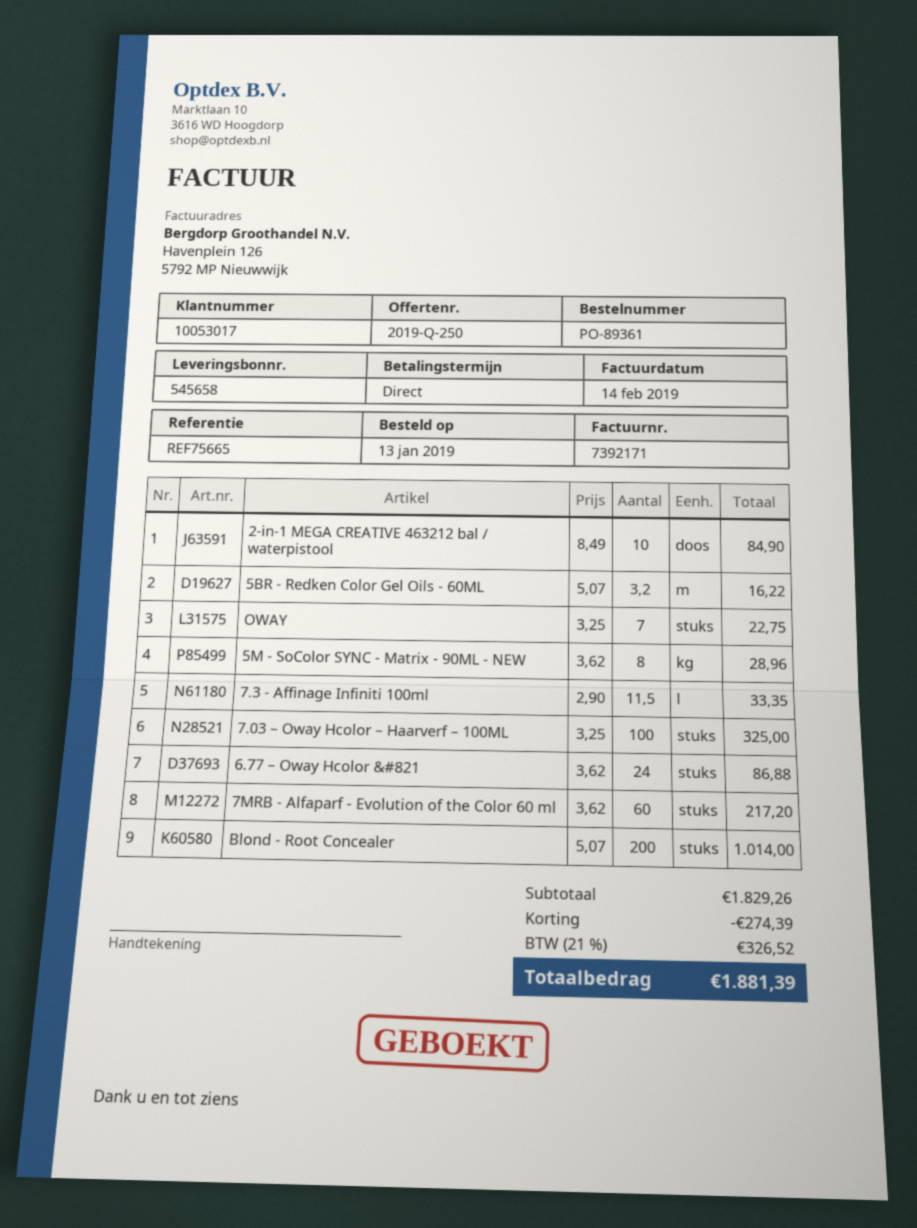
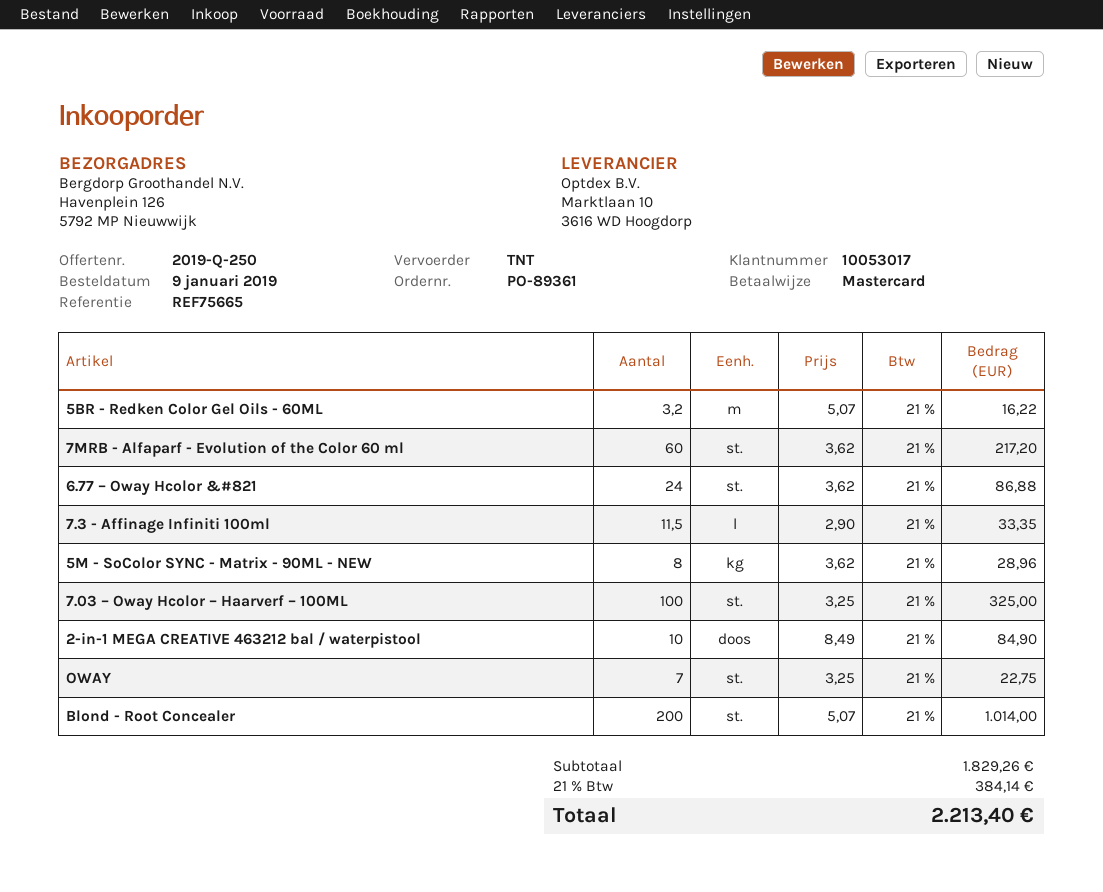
order date: 2019-01-13 -> 2019-01-09
discount: 274.39 -> none
tax: 21% = 326.52 -> 21% = 384.14
total: 1881.39 -> 2213.40

